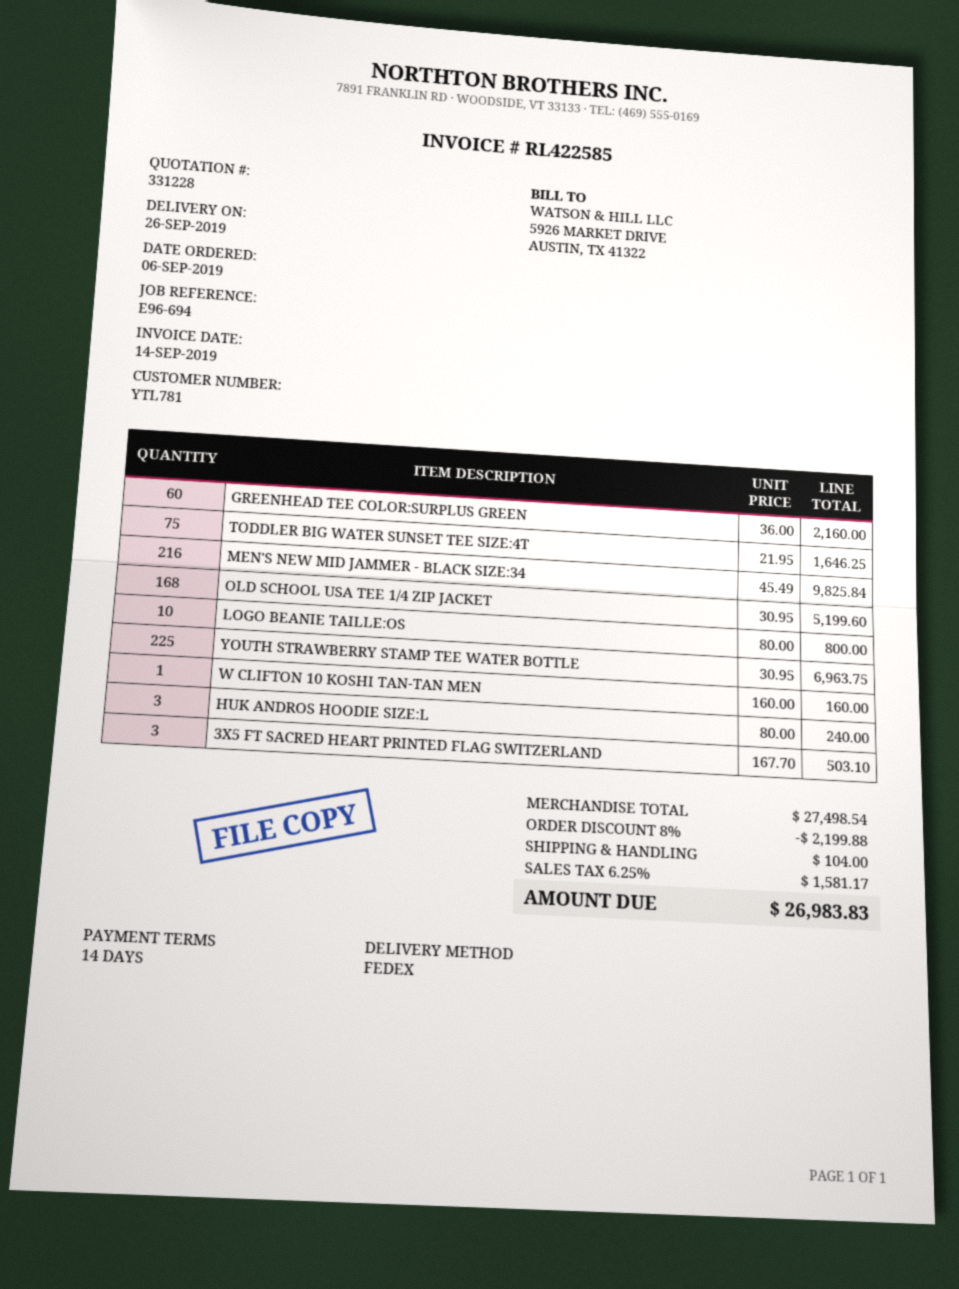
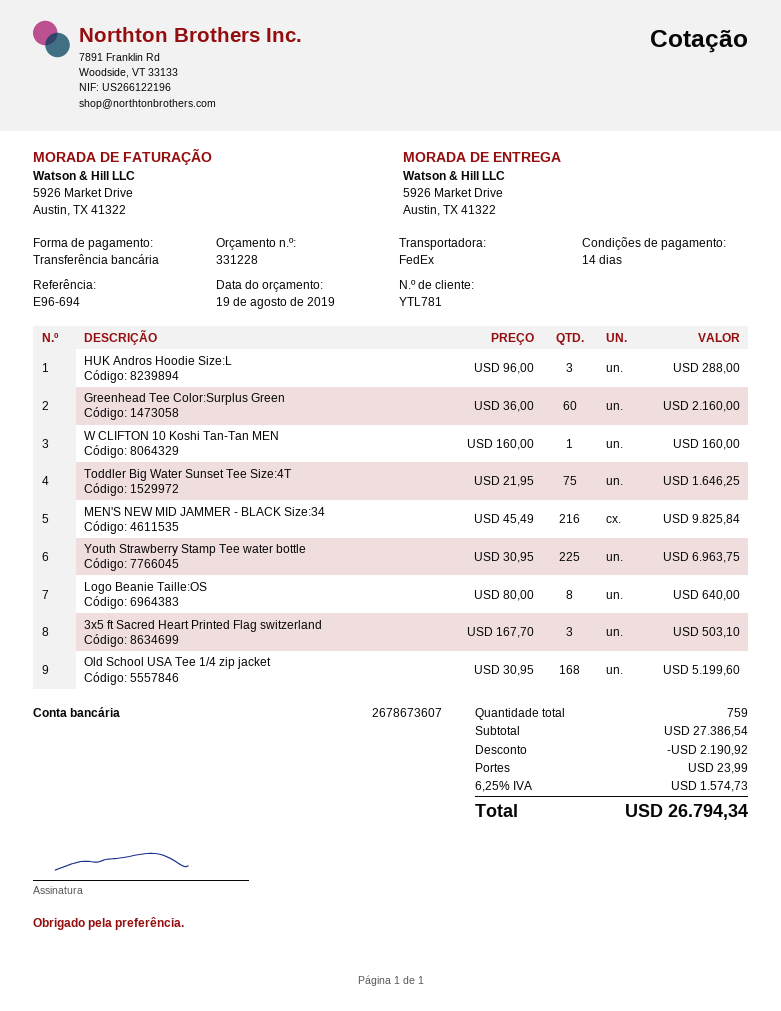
LOGO BEANIE TAILLE:OS: 10 x 80.00 = 800.00 -> 8 x 80.00 = 640.00
HUK ANDROS HOODIE SIZE:L: 3 x 80.00 = 240.00 -> 3 x 96.00 = 288.00
subtotal: 27498.54 -> 27386.54
discount: 2199.88 -> 2190.92
shipping: 104.00 -> 23.99
tax: 6.25% = 1581.17 -> 6.25% = 1574.73
total: 26983.83 -> 26794.34

